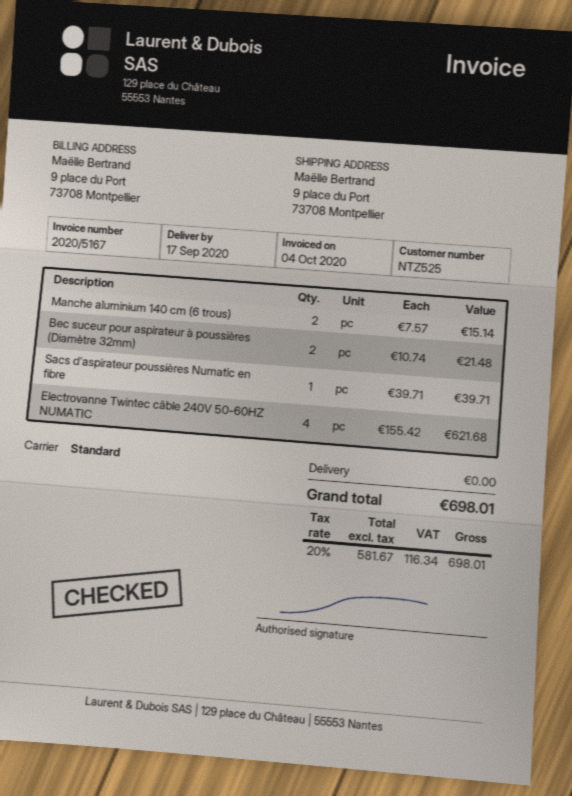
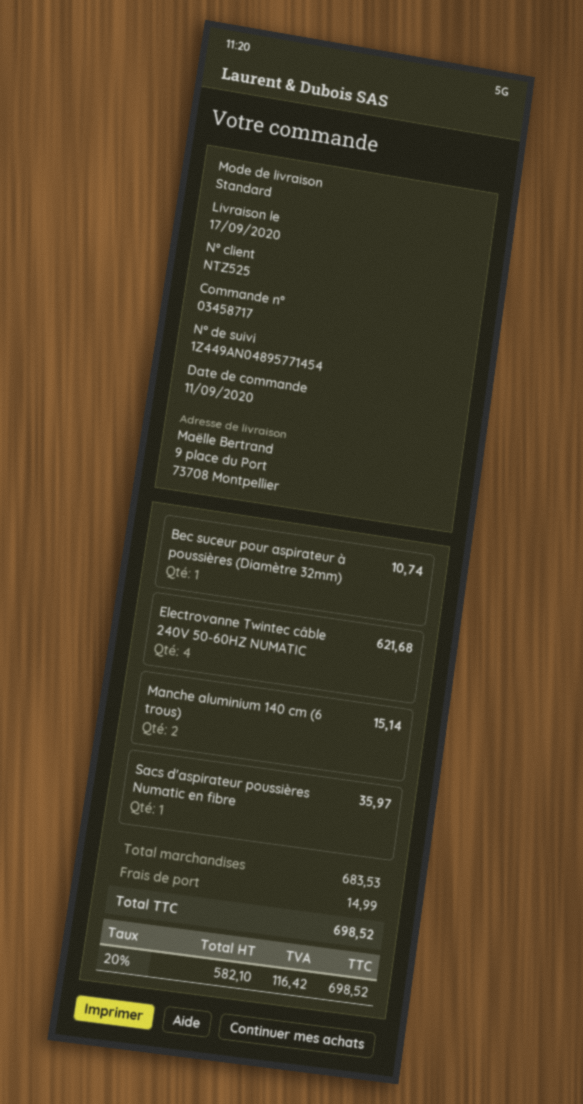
Bec suceur pour aspirateur à poussières (Diamètre 32mm): 2 for 21.48 -> 1 for 10.74
Sacs d'aspirateur poussières Numatic en fibre: 1 for 39.71 -> 1 for 35.97
shipping: 0.00 -> 14.99
net: 581.67 -> 582.10
tax: 20% = 116.34 -> 20% = 116.42
total: 698.01 -> 698.52

